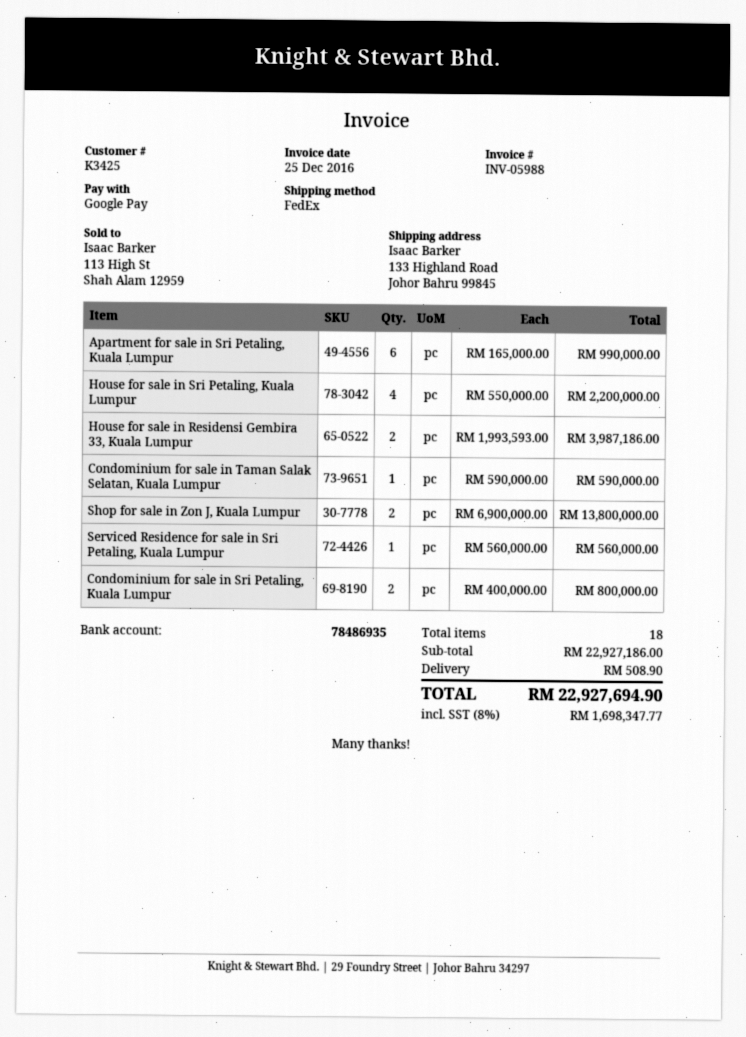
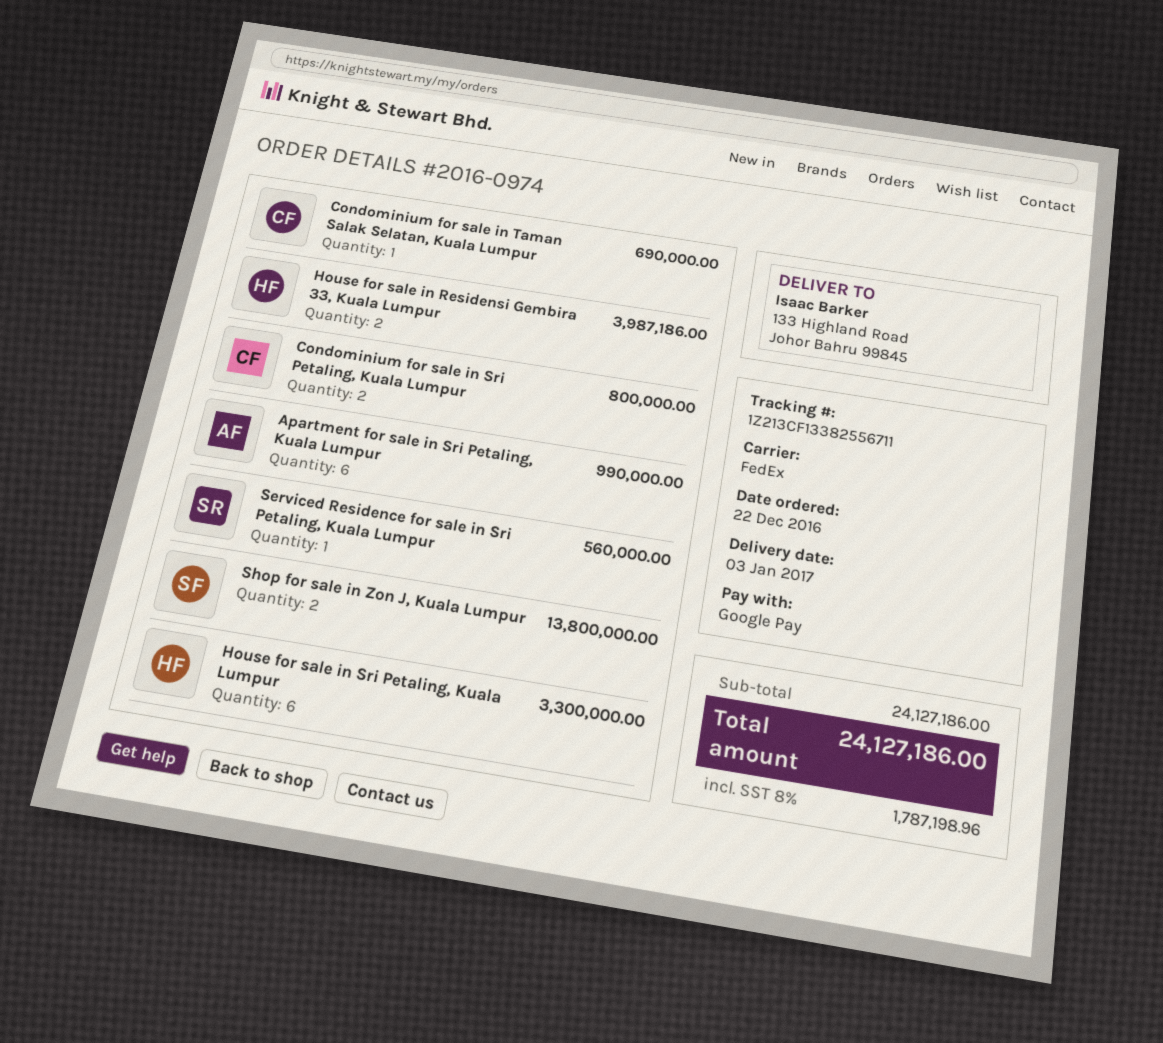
House for sale in Sri Petaling, Kuala Lumpur: 4 for 2200000.00 -> 6 for 3300000.00
Condominium for sale in Taman Salak Selatan, Kuala Lumpur: 1 for 590000.00 -> 1 for 690000.00
subtotal: 22927186.00 -> 24127186.00
shipping: 508.90 -> none
tax: 8% = 1698347.77 -> 8% = 1787198.96
total: 22927694.90 -> 24127186.00

